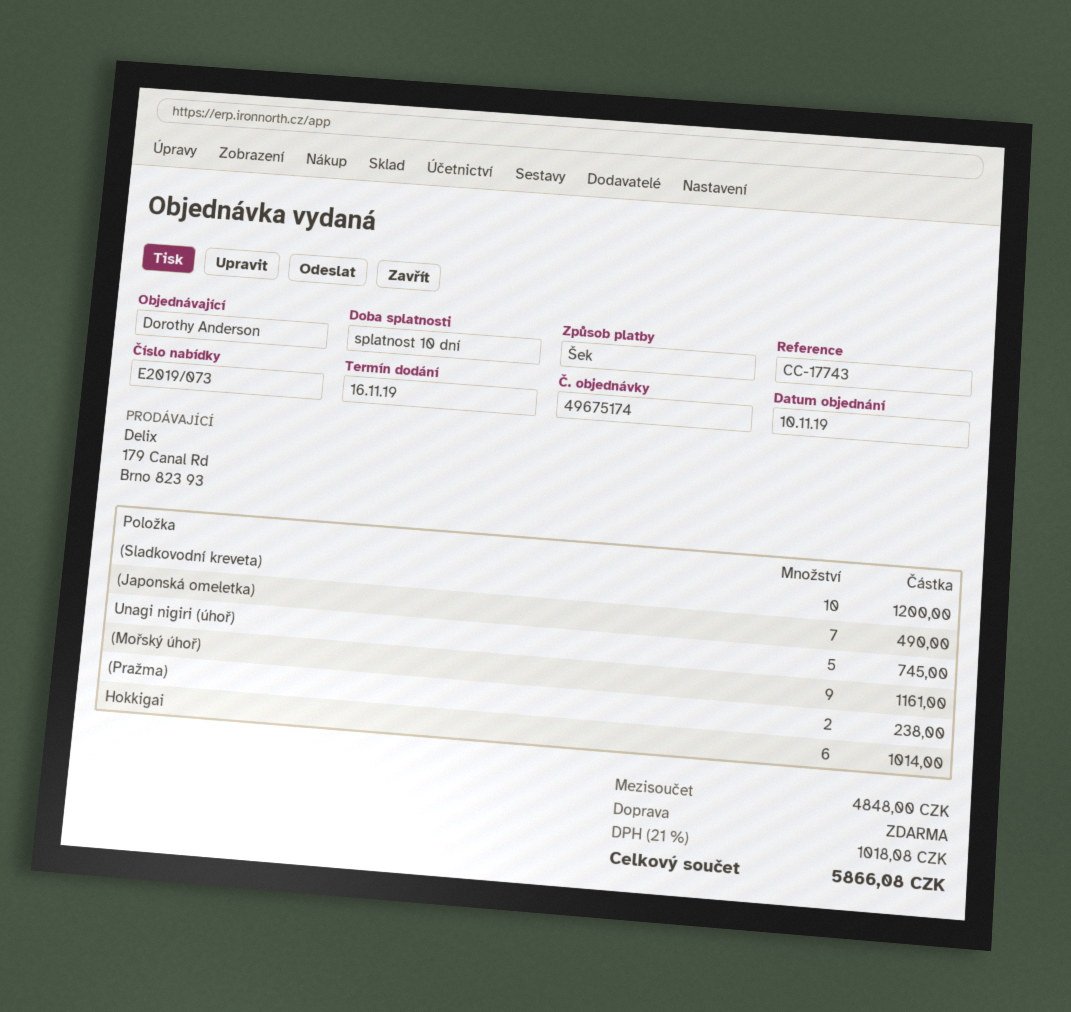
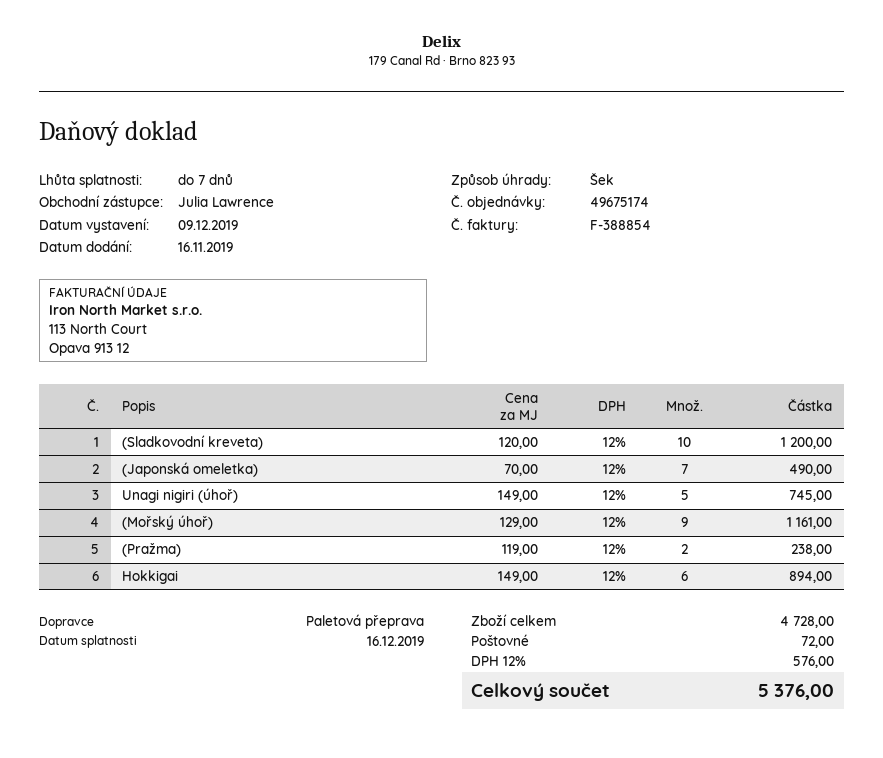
payment terms: 10 days -> 7 days
Hokkigai: 6 for 1014.00 -> 6 for 894.00
subtotal: 4848.00 -> 4728.00
shipping: 0.00 -> 72.00
tax: 21% = 1018.08 -> 12% = 576.00
total: 5866.08 -> 5376.00

